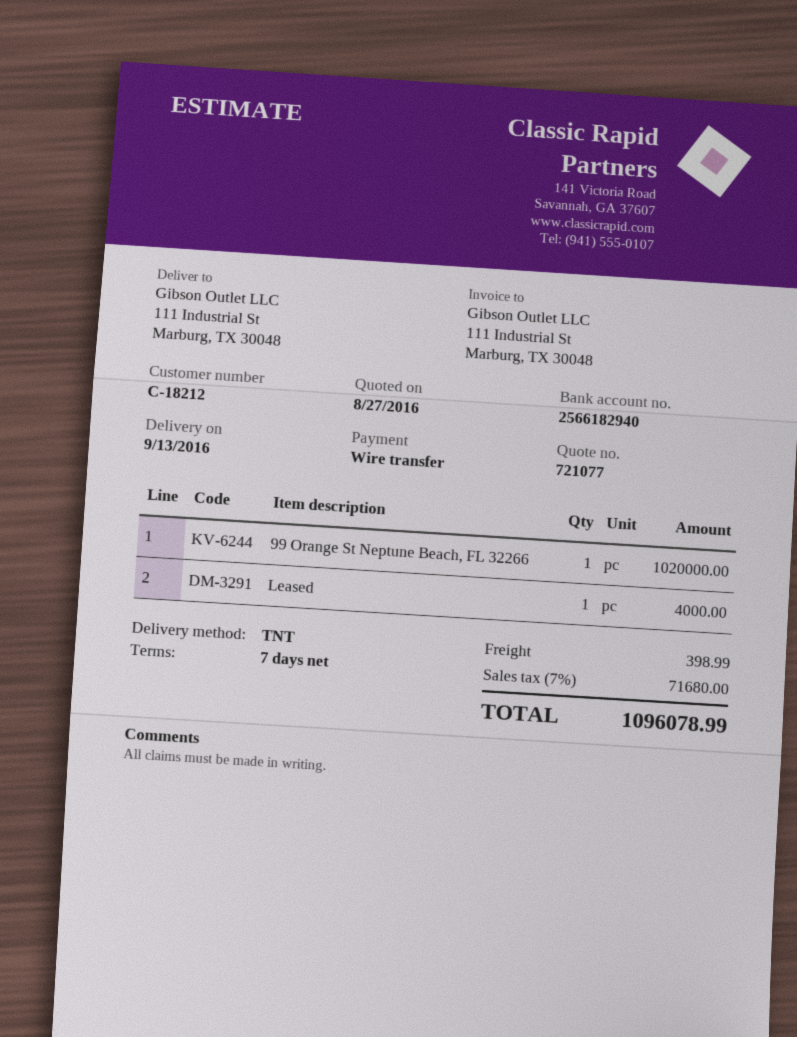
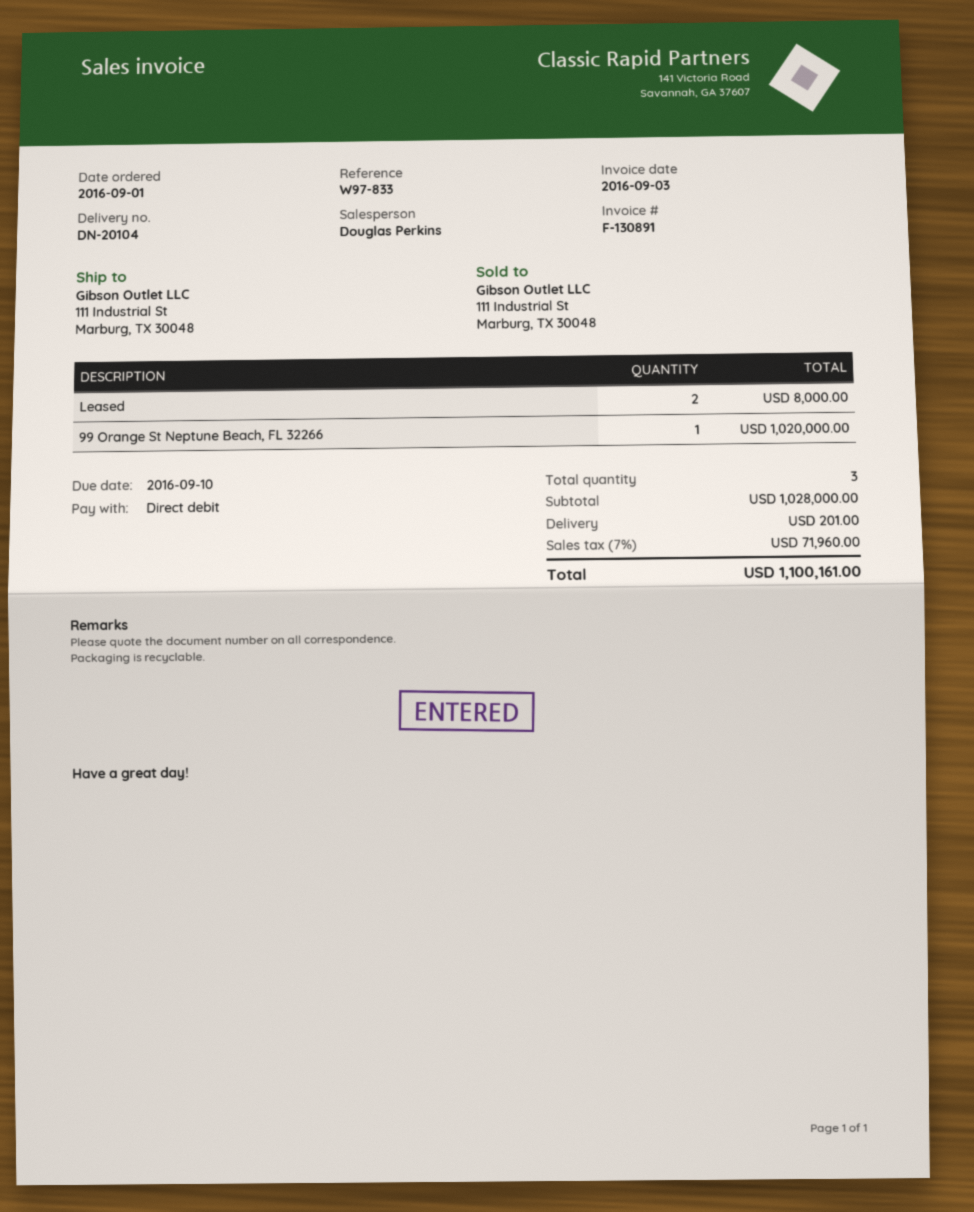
payment method: bank transfer -> direct debit
Leased: 1 for 4000.00 -> 2 for 8000.00
shipping: 398.99 -> 201.00
tax: 7% = 71680.00 -> 7% = 71960.00
total: 1096078.99 -> 1100161.00

